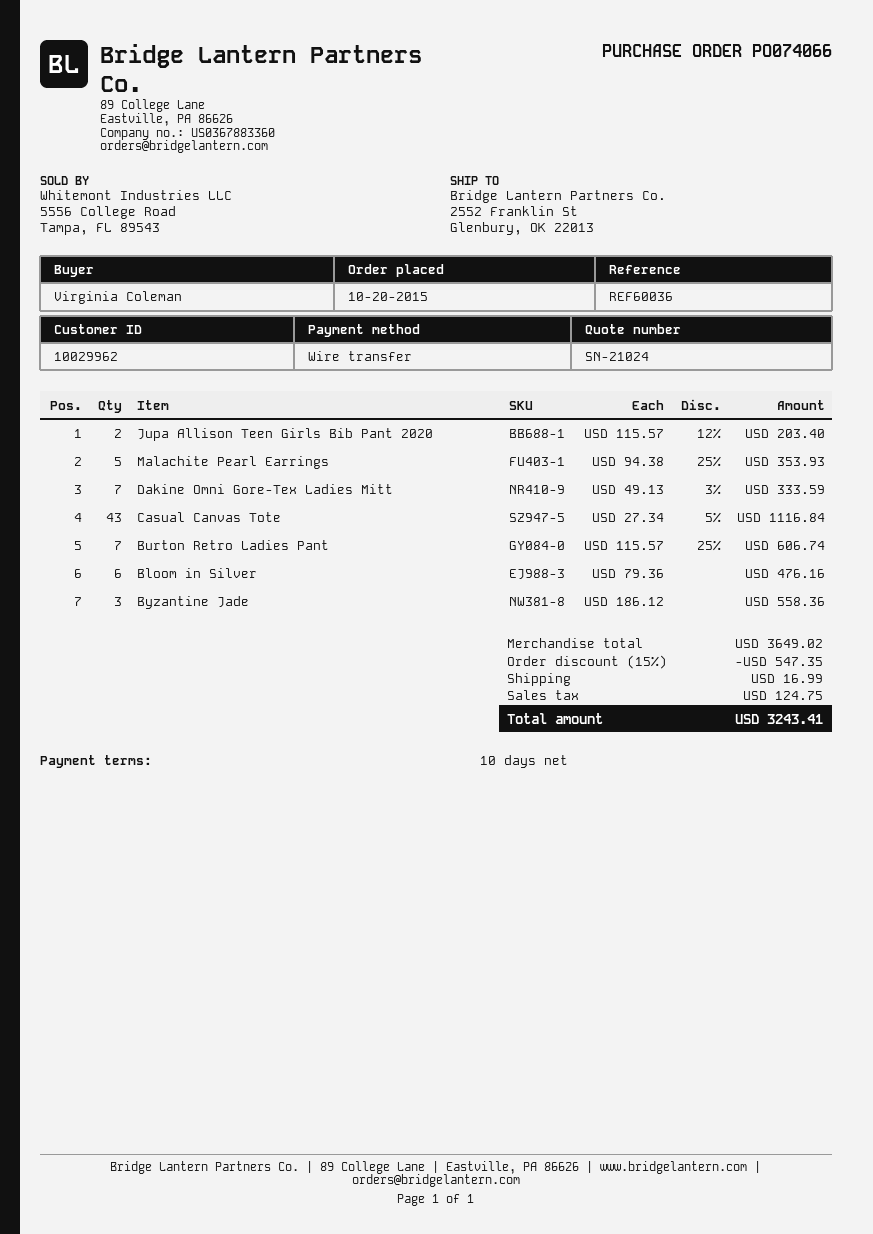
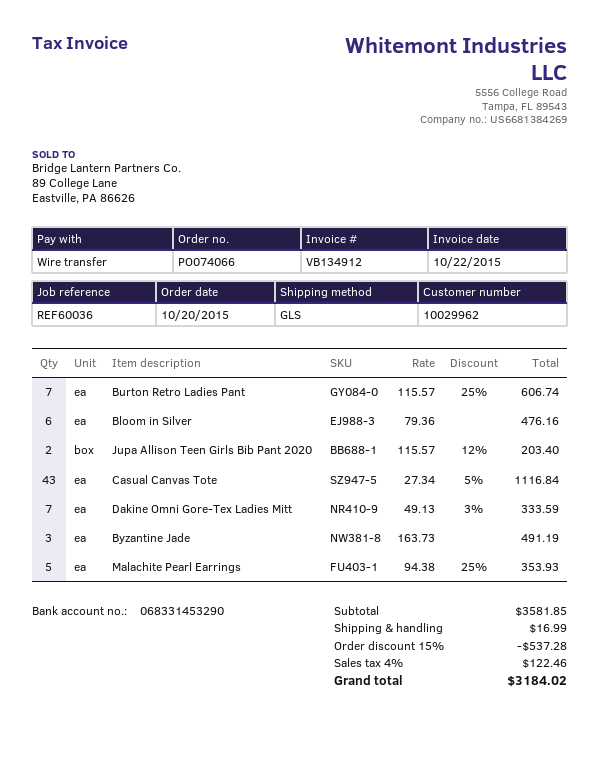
Byzantine Jade: 3 x 186.12 = 558.36 -> 3 x 163.73 = 491.19
subtotal: 3649.02 -> 3581.85
discount: 15% = 547.35 -> 15% = 537.28
tax: 124.75 -> 122.46
total: 3243.41 -> 3184.02

